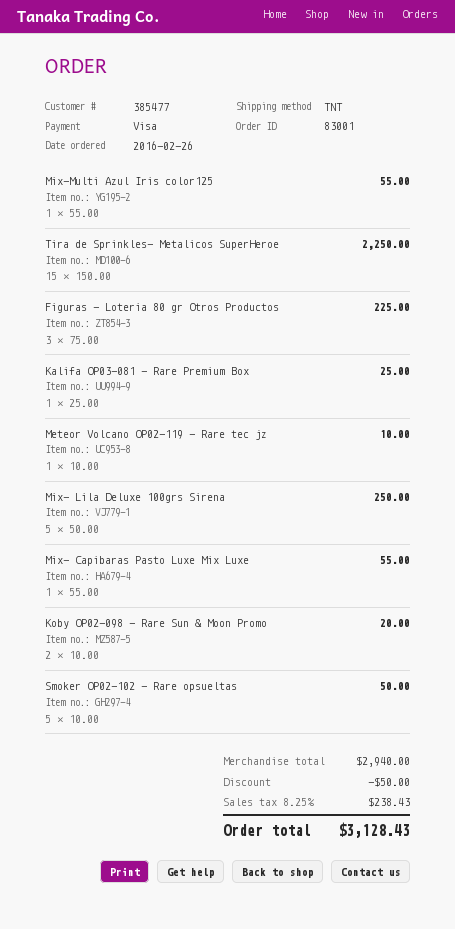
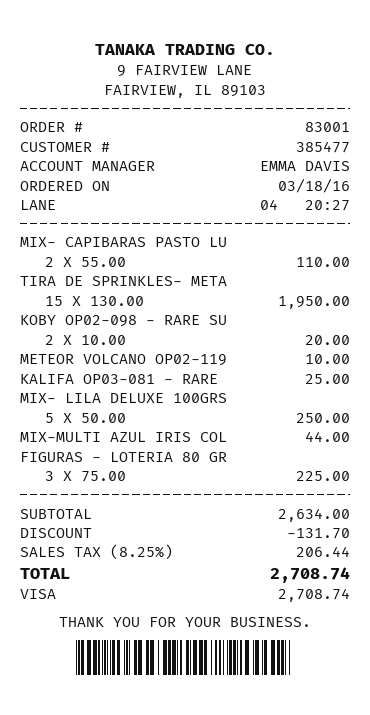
order date: 2016-02-26 -> 2016-03-18
Mix-Multi Azul Iris color125: 1 x 55.00 = 55.00 -> 1 x 44.00 = 44.00
Tira de Sprinkles- Metalicos SuperHeroe: 15 x 150.00 = 2250.00 -> 15 x 130.00 = 1950.00
Mix- Capibaras Pasto Luxe Mix Luxe: 1 x 55.00 = 55.00 -> 2 x 55.00 = 110.00
Smoker OP02-102 - Rare opsueltas: 5 x 10.00 = 50.00 -> none
subtotal: 2940.00 -> 2634.00
discount: 50.00 -> 131.70
tax: 8.25% = 238.43 -> 8.25% = 206.44
total: 3128.43 -> 2708.74

